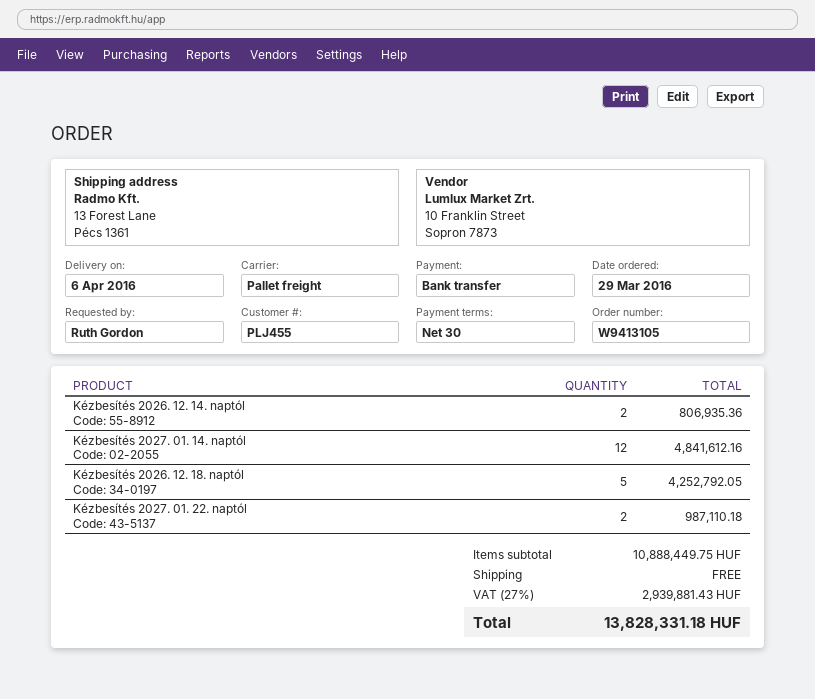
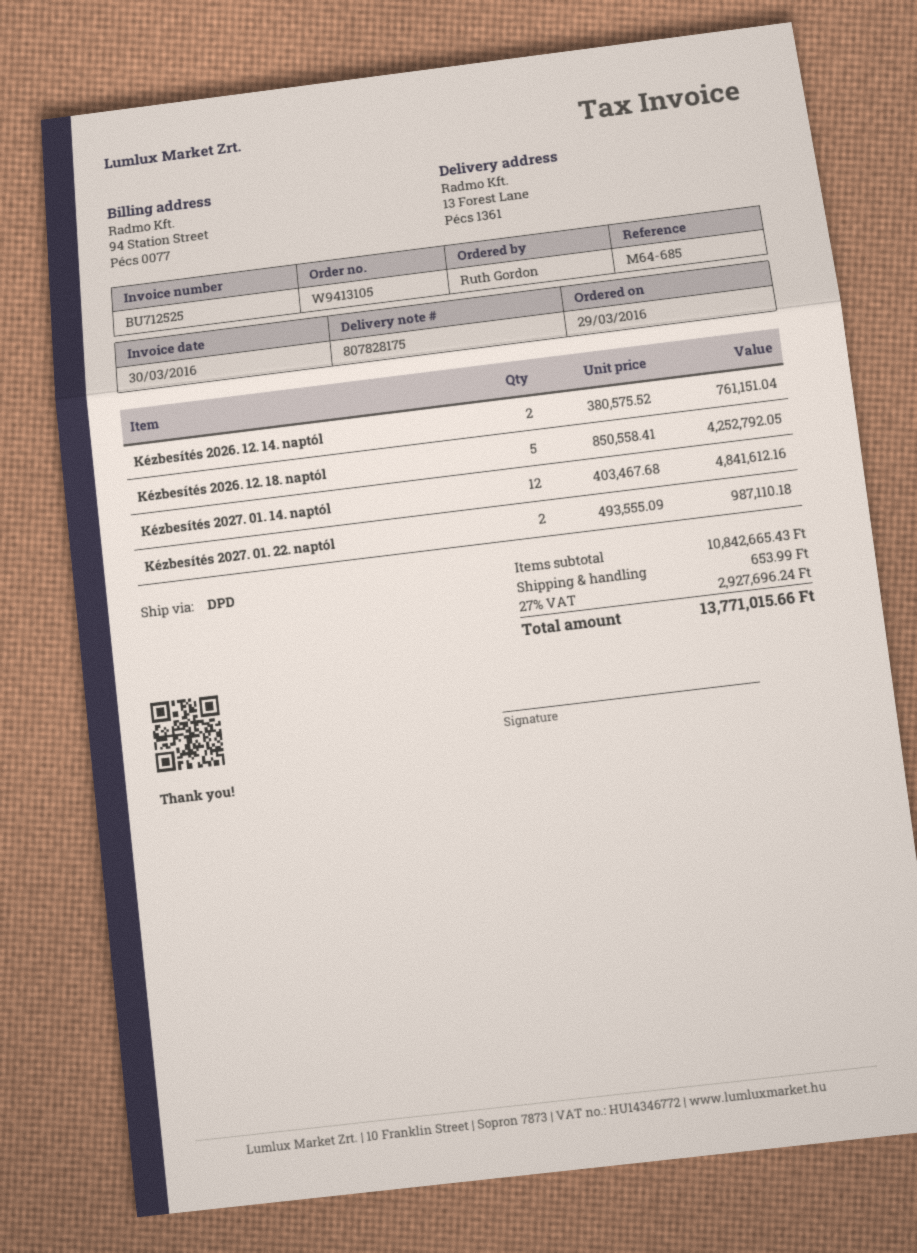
shipping method: pallet freight -> DPD
Kézbesítés 2026. 12. 14. naptól: 2 for 806935.36 -> 2 for 761151.04
subtotal: 10888449.75 -> 10842665.43
shipping: 0.00 -> 653.99
tax: 27% = 2939881.43 -> 27% = 2927696.24
total: 13828331.18 -> 13771015.66

